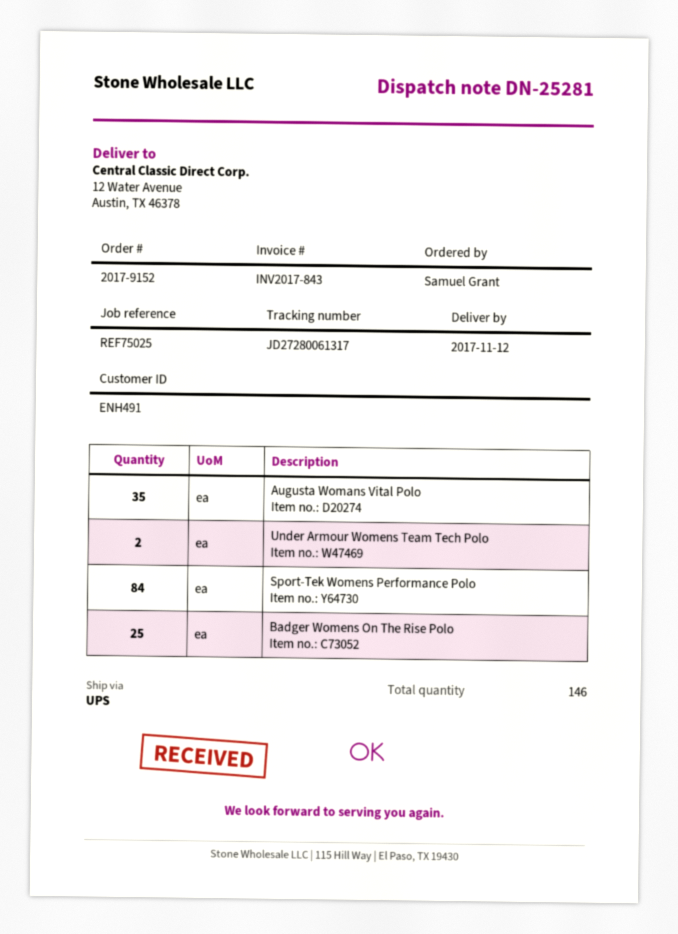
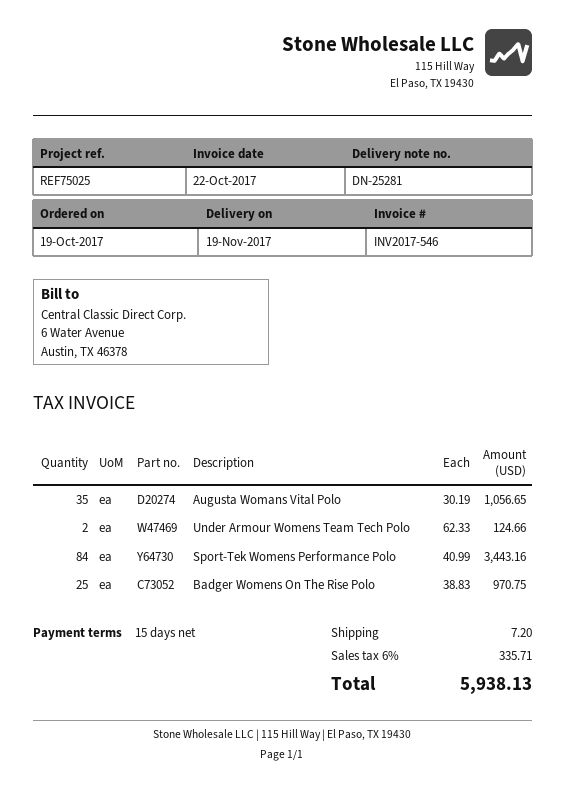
delivery date: 2017-11-12 -> 2017-11-19
invoice number: INV2017-843 -> INV2017-546

